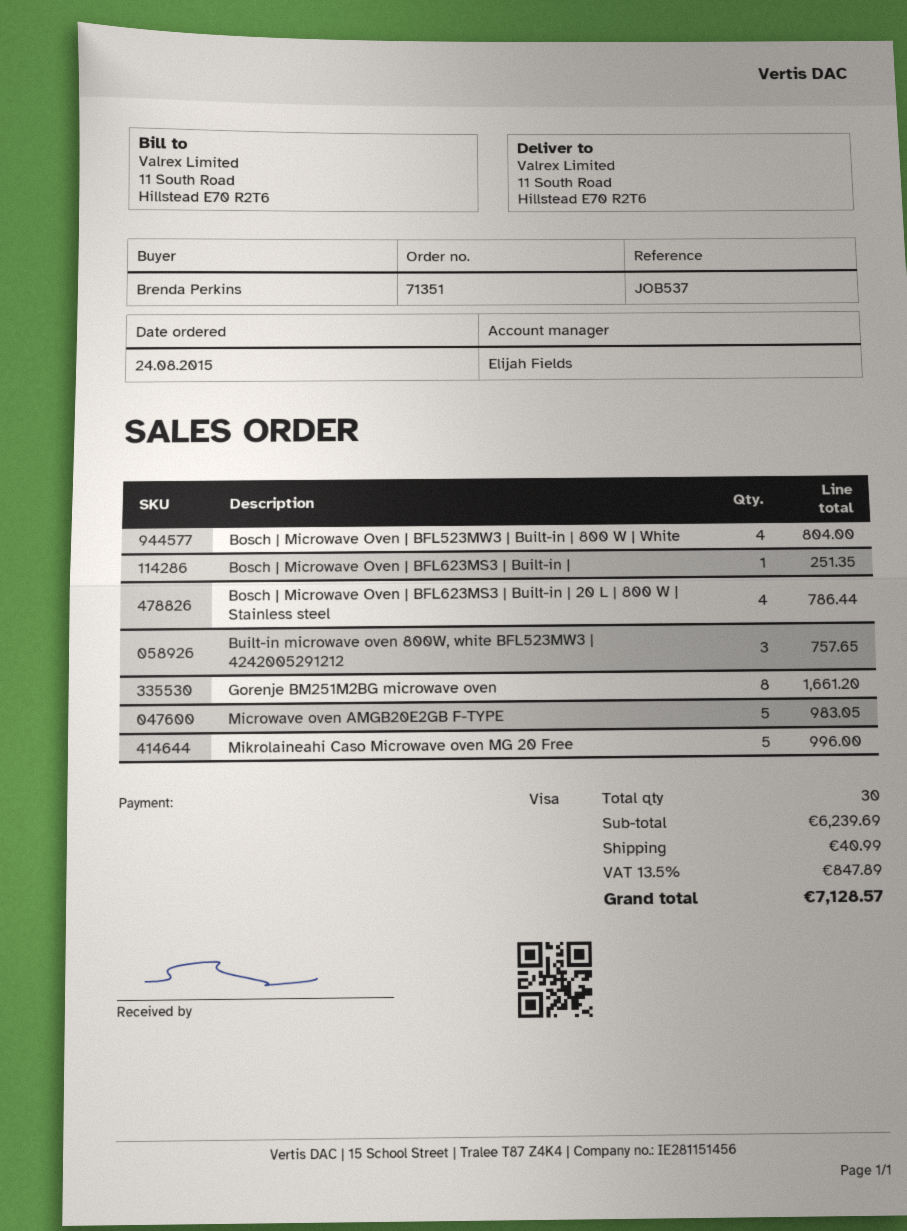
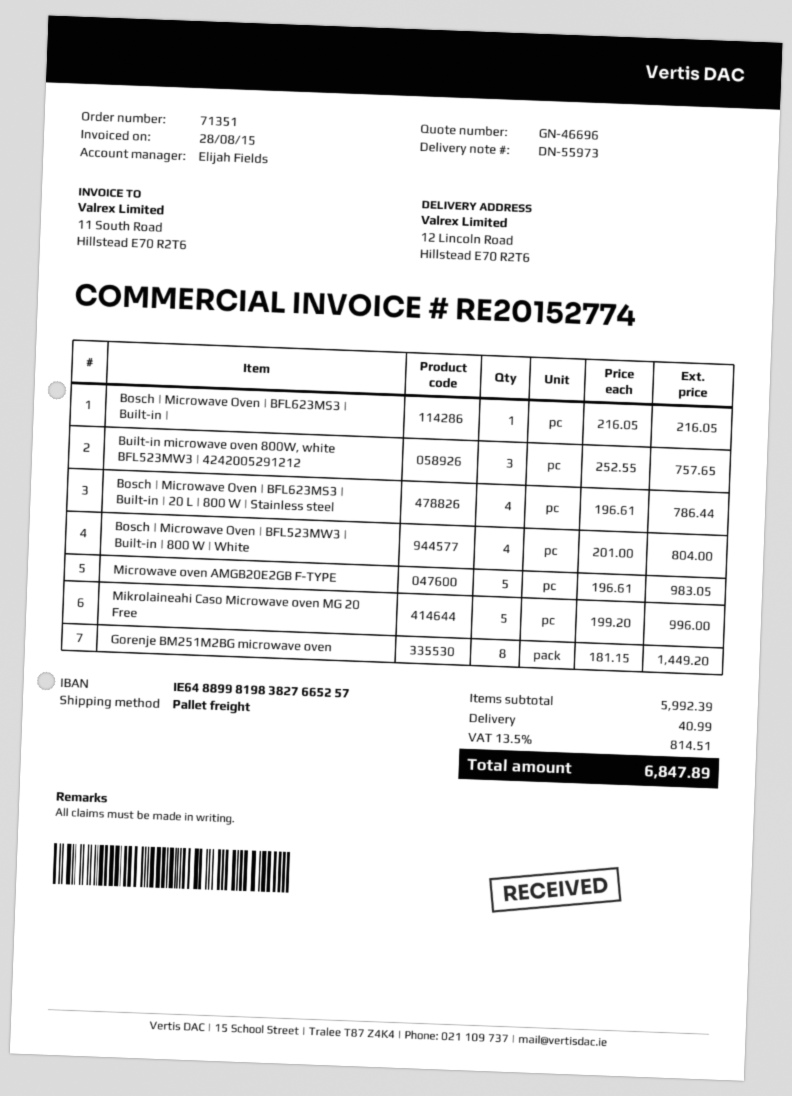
ship to: 11 South Road, Hillstead E70 R2T6 -> 12 Lincoln Road, Hillstead E70 R2T6
Bosch | Microwave Oven | BFL623MS3 | Built-in |: 1 for 251.35 -> 1 for 216.05
Gorenje BM251M2BG microwave oven: 8 for 1661.20 -> 8 for 1449.20
subtotal: 6239.69 -> 5992.39
tax: 13.5% = 847.89 -> 13.5% = 814.51
total: 7128.57 -> 6847.89

